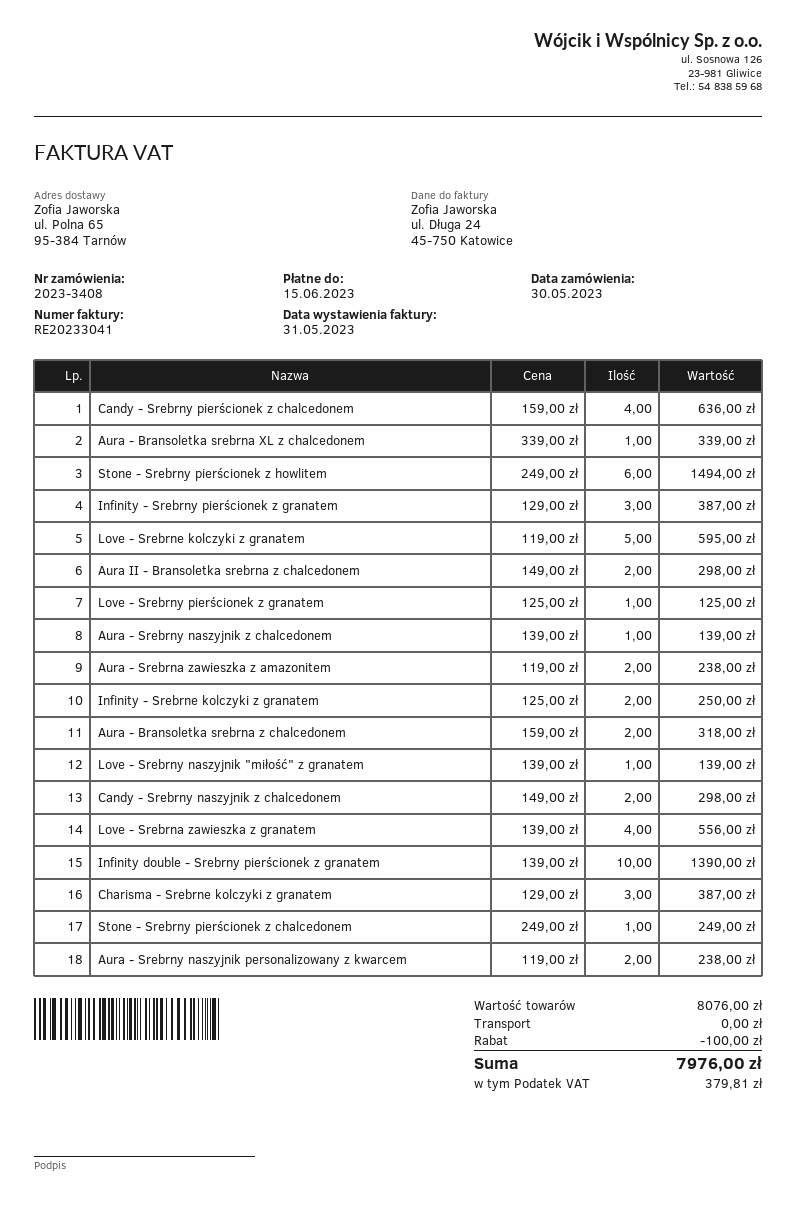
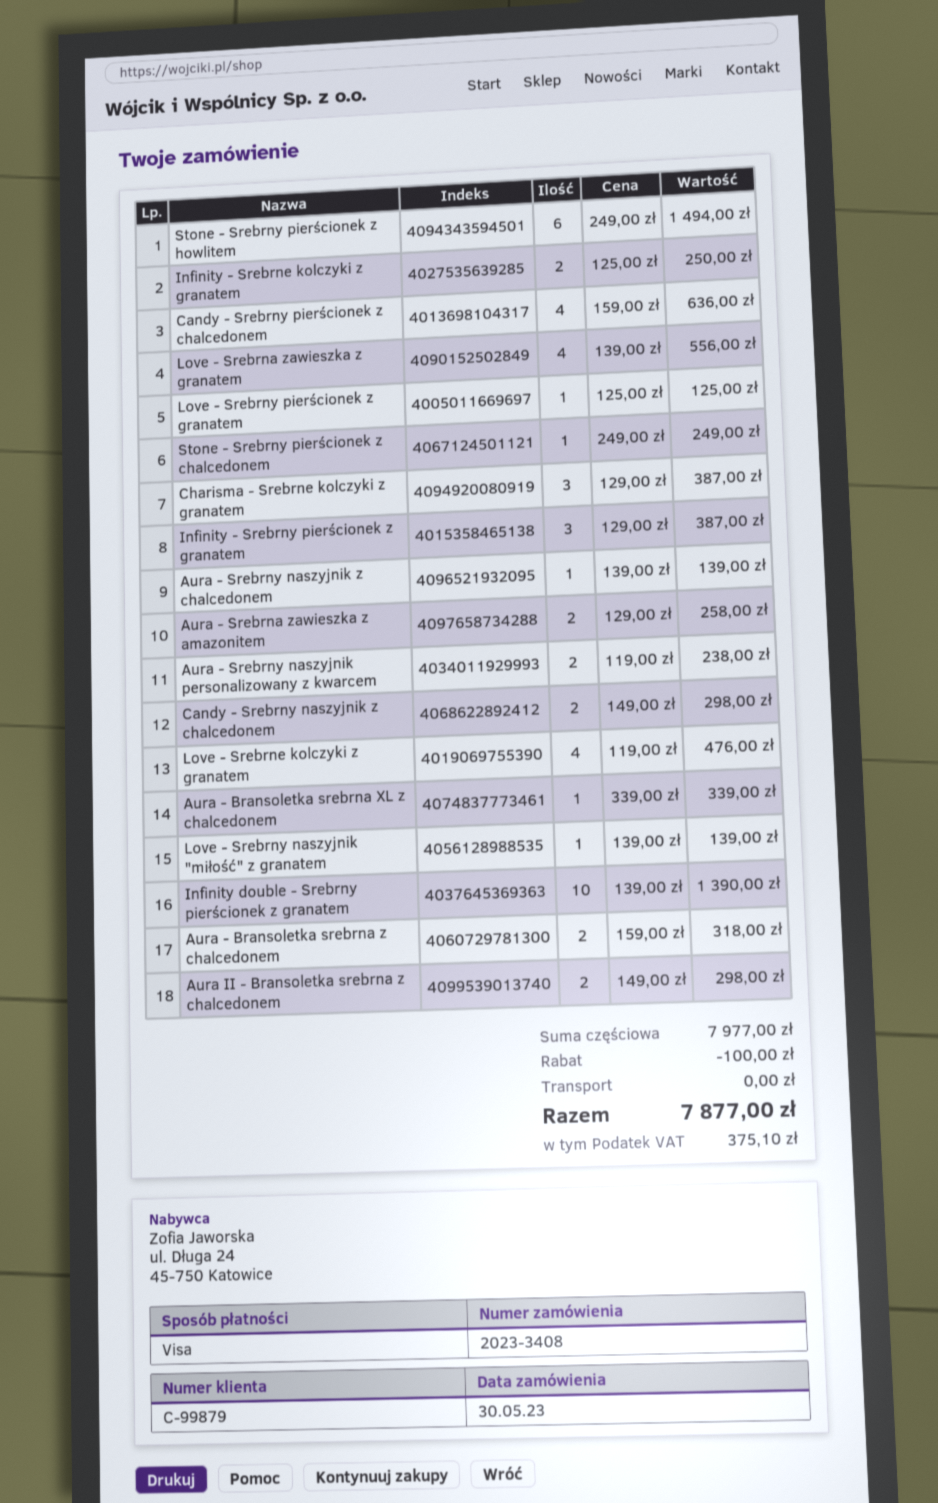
Love - Srebrne kolczyki z granatem: 5 x 119.00 = 595.00 -> 4 x 119.00 = 476.00
Aura - Srebrna zawieszka z amazonitem: 2 x 119.00 = 238.00 -> 2 x 129.00 = 258.00
subtotal: 8076.00 -> 7977.00
tax: 379.81 -> 375.10
total: 7976.00 -> 7877.00

